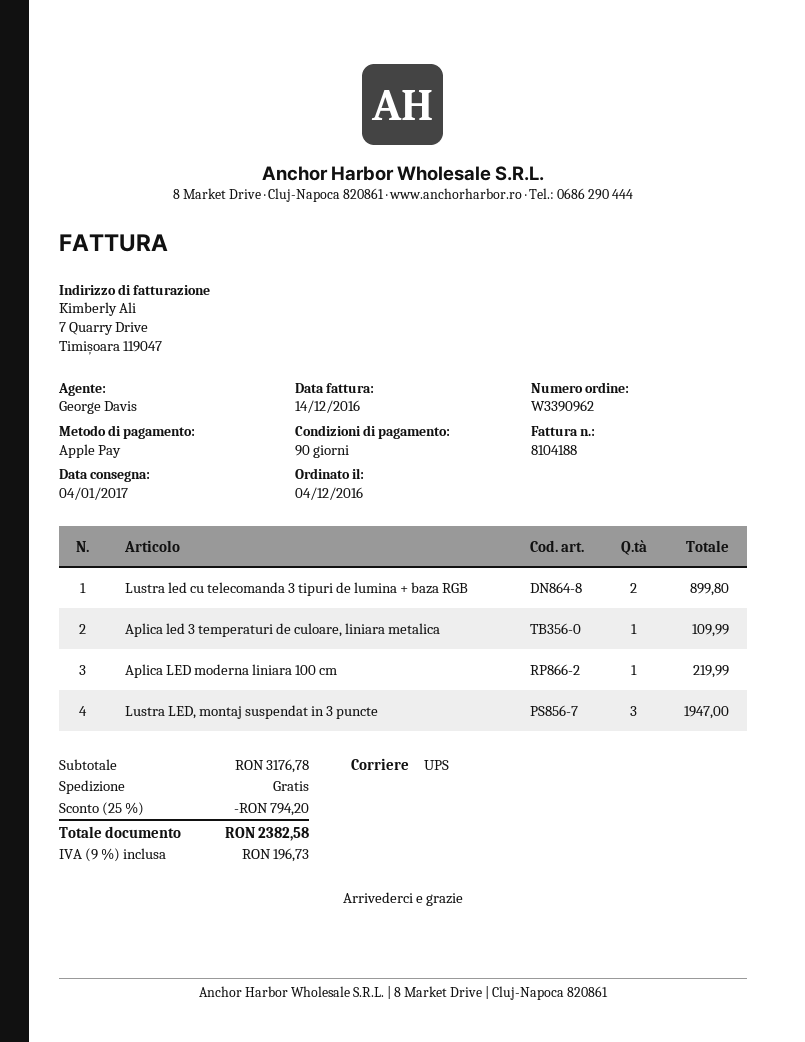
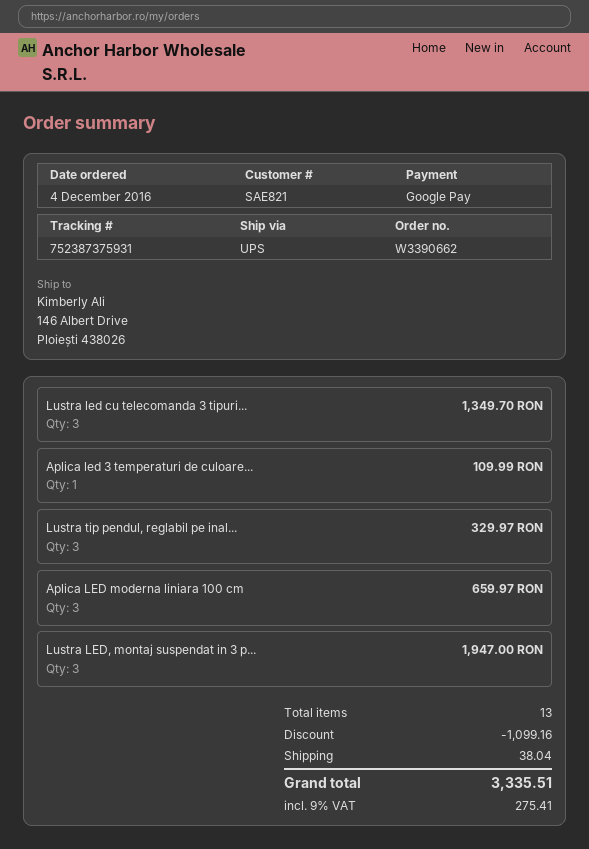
order number: W3390962 -> W3390662
payment method: Apple Pay -> Google Pay
Lustra led cu telecomanda 3 tipuri de lumina + baza RGB: 2 for 899.80 -> 3 for 1349.70
Aplica LED moderna liniara 100 cm: 1 for 219.99 -> 3 for 659.97
Lustra tip pendul, reglabil pe inal...: none -> 3 for 329.97
discount: 794.20 -> 1099.16
shipping: 0.00 -> 38.04
tax: 9% = 196.73 -> 9% = 275.41
total: 2382.58 -> 3335.51

